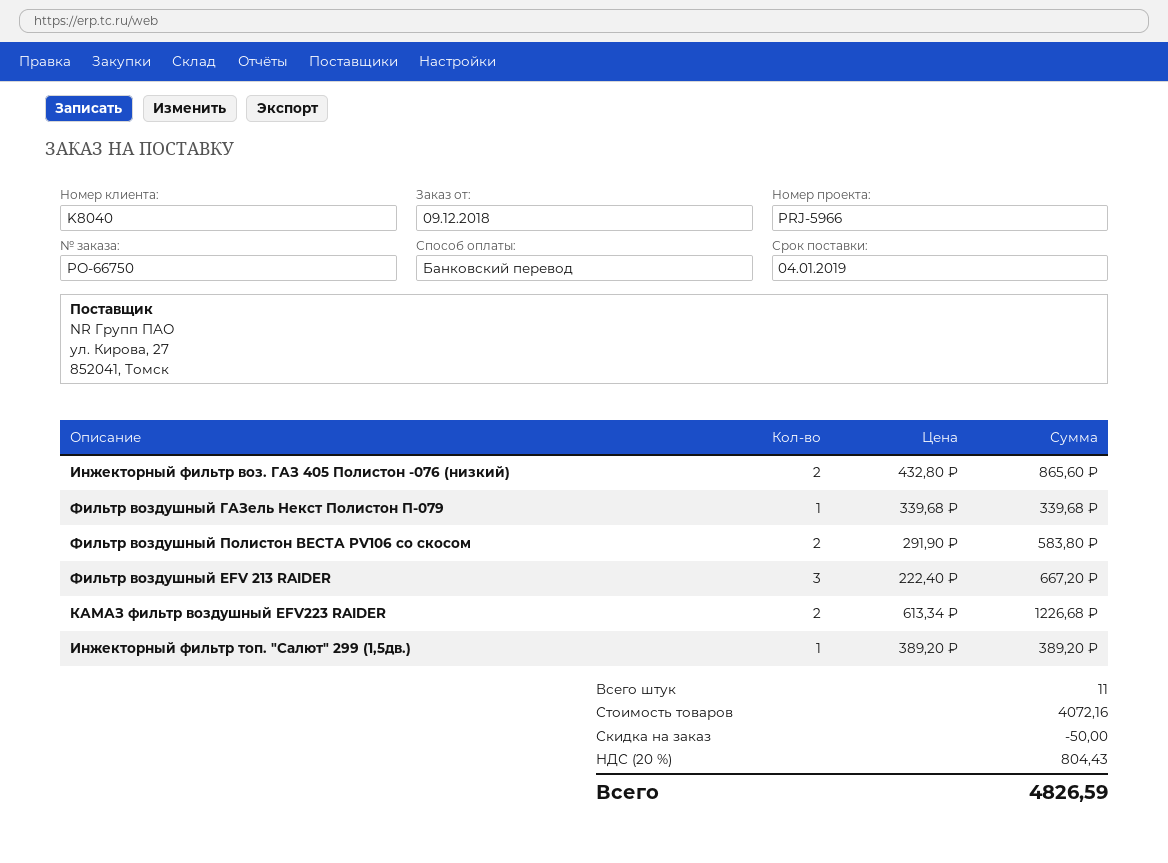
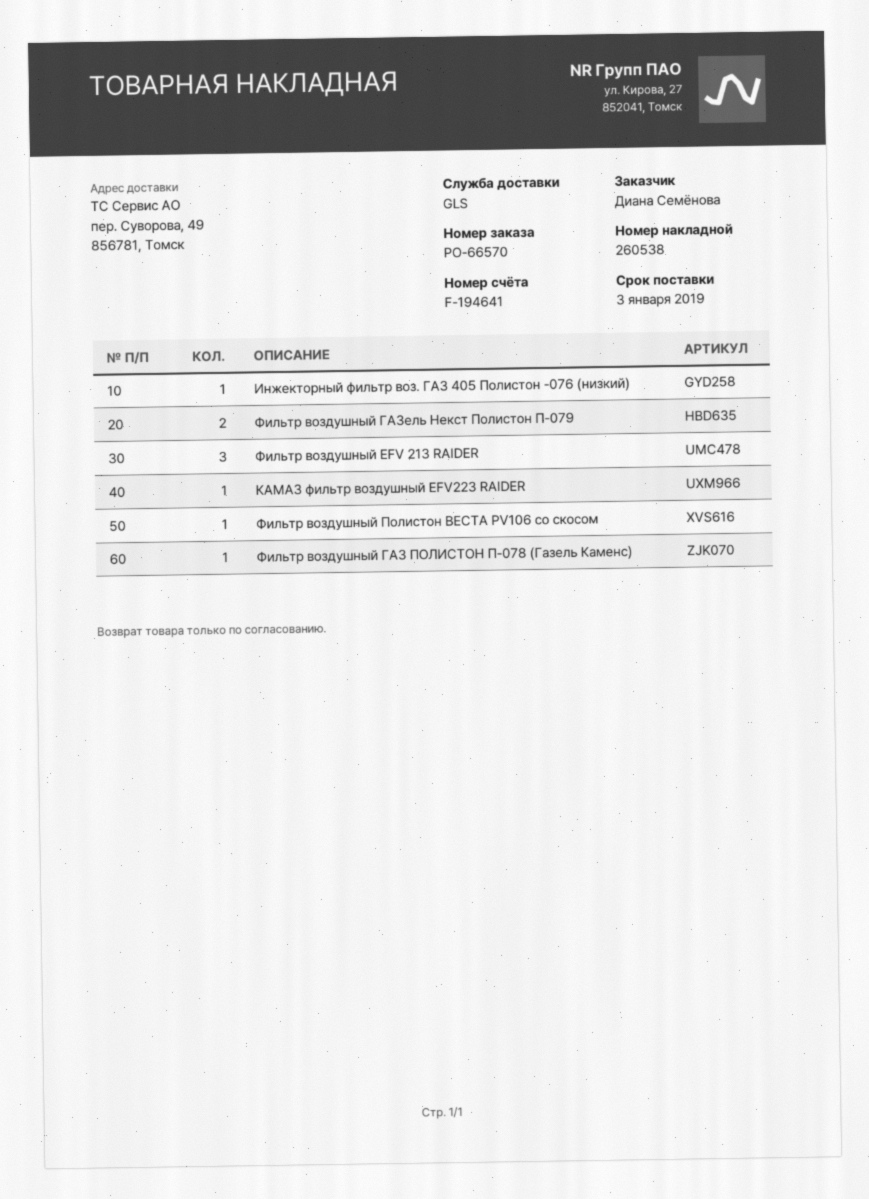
order number: PO-66750 -> PO-66570
delivery date: 2019-01-04 -> 2019-01-03
Инжекторный фильтр воз. ГАЗ 405 Полистон -076 (низкий): 2 -> 1
Фильтр воздушный ГАЗель Некст Полистон П-079: 1 -> 2
Фильтр воздушный Полистон ВЕСТА PV106 со скосом: 2 -> 1
КАМАЗ фильтр воздушный EFV223 RAIDER: 2 -> 1
Инжекторный фильтр топ. "Салют" 299 (1,5дв.): 1 -> none
Фильтр воздушный ГАЗ ПОЛИСТОН П-078 (Газель Каменс): none -> 1

